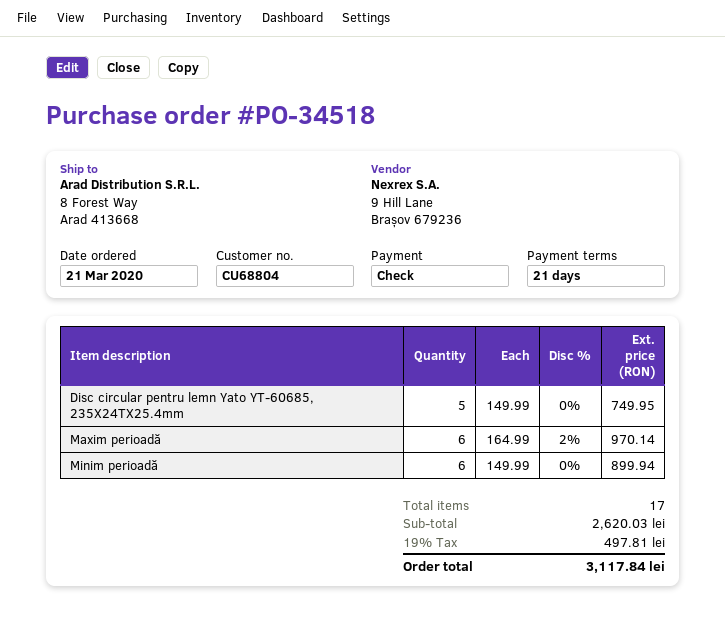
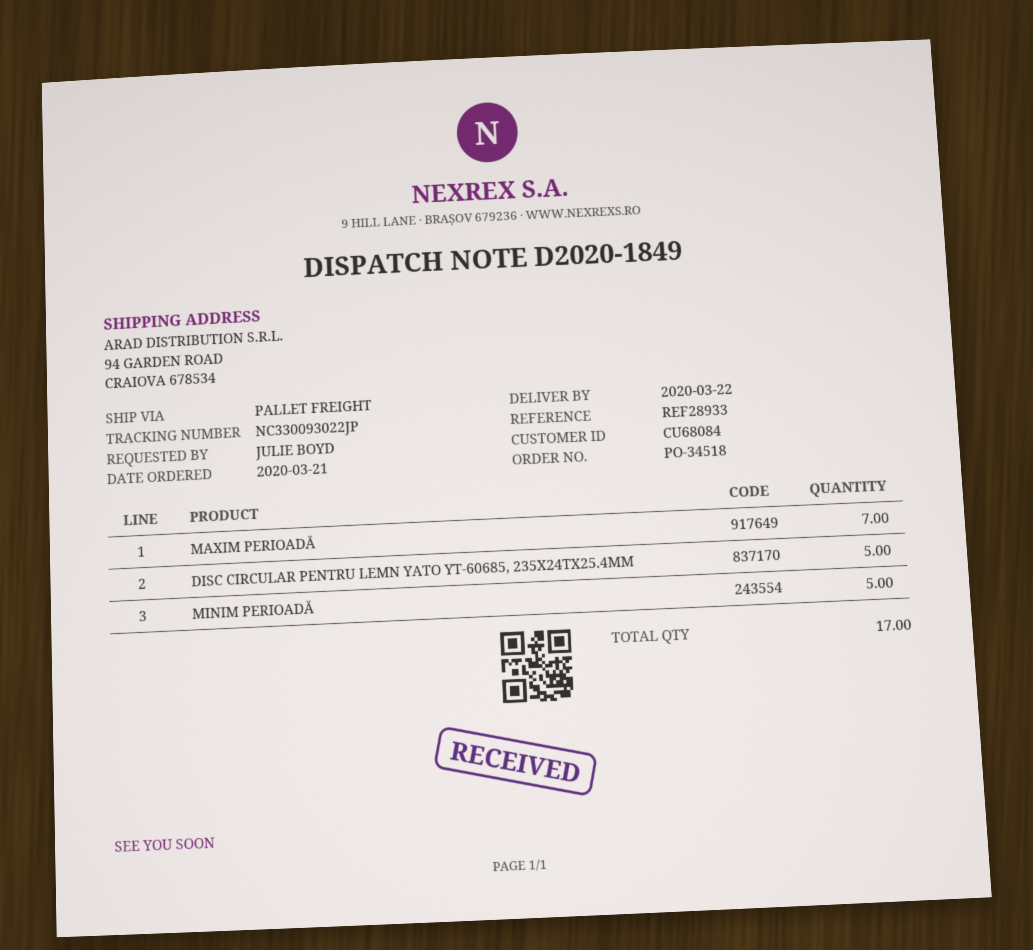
customer number: CU68804 -> CU68084
ship to: 8 Forest Way, Arad 413668 -> 94 GARDEN ROAD, CRAIOVA 678534
Maxim perioadă: 6 -> 7
Minim perioadă: 6 -> 5

